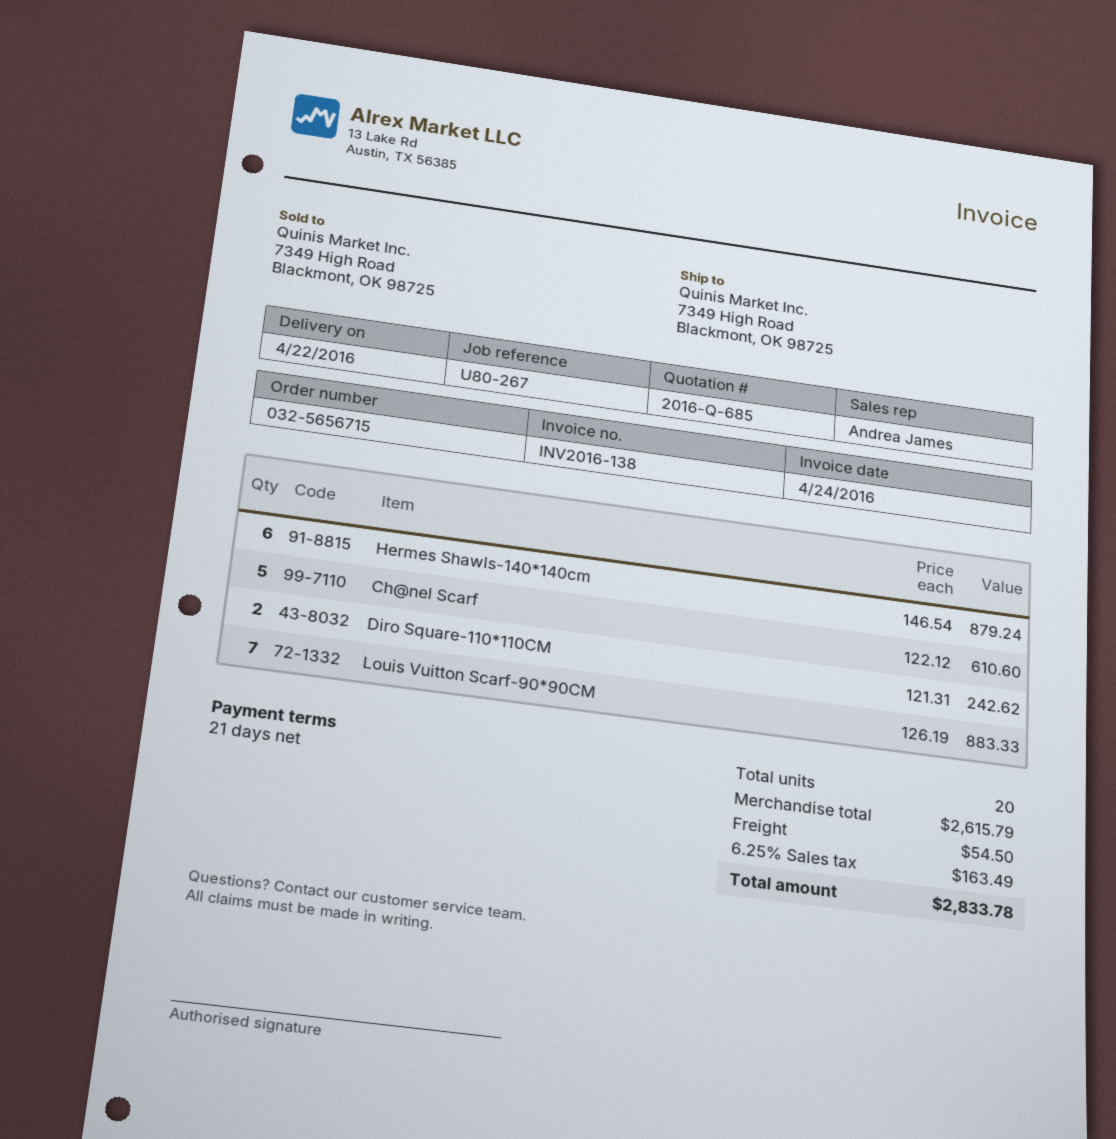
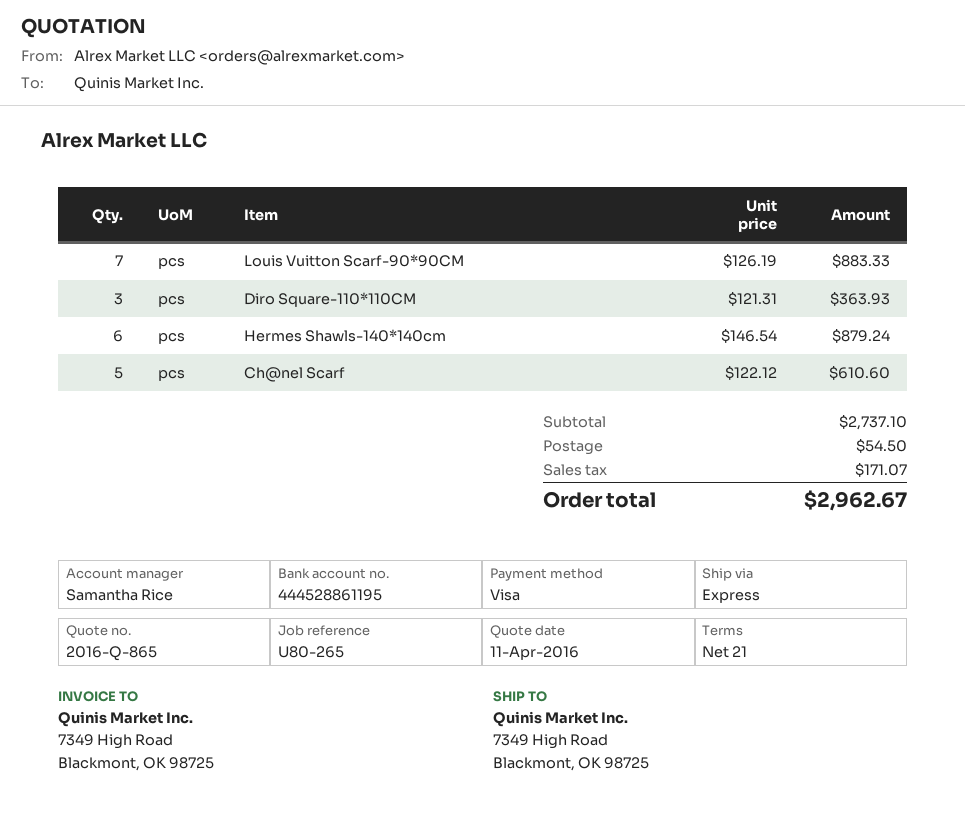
quote number: 2016-Q-685 -> 2016-Q-865
reference: U80-267 -> U80-265
sales rep: Andrea James -> Samantha Rice
Diro Square-110*110CM: 2 x 121.31 = 242.62 -> 3 x 121.31 = 363.93
subtotal: 2615.79 -> 2737.10
tax: 163.49 -> 171.07
total: 2833.78 -> 2962.67

